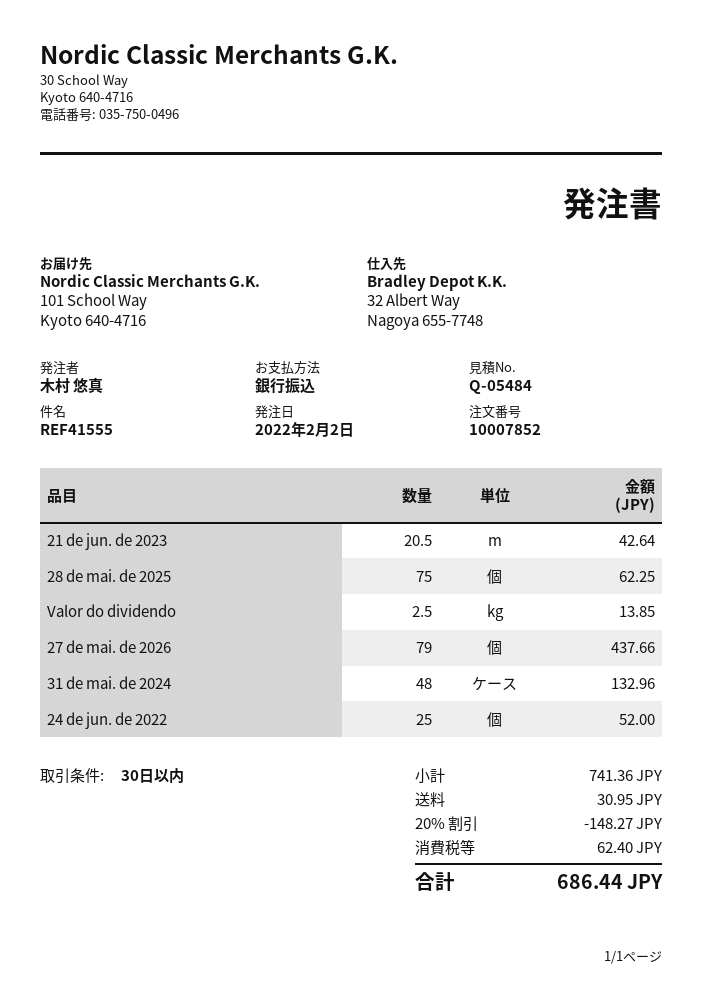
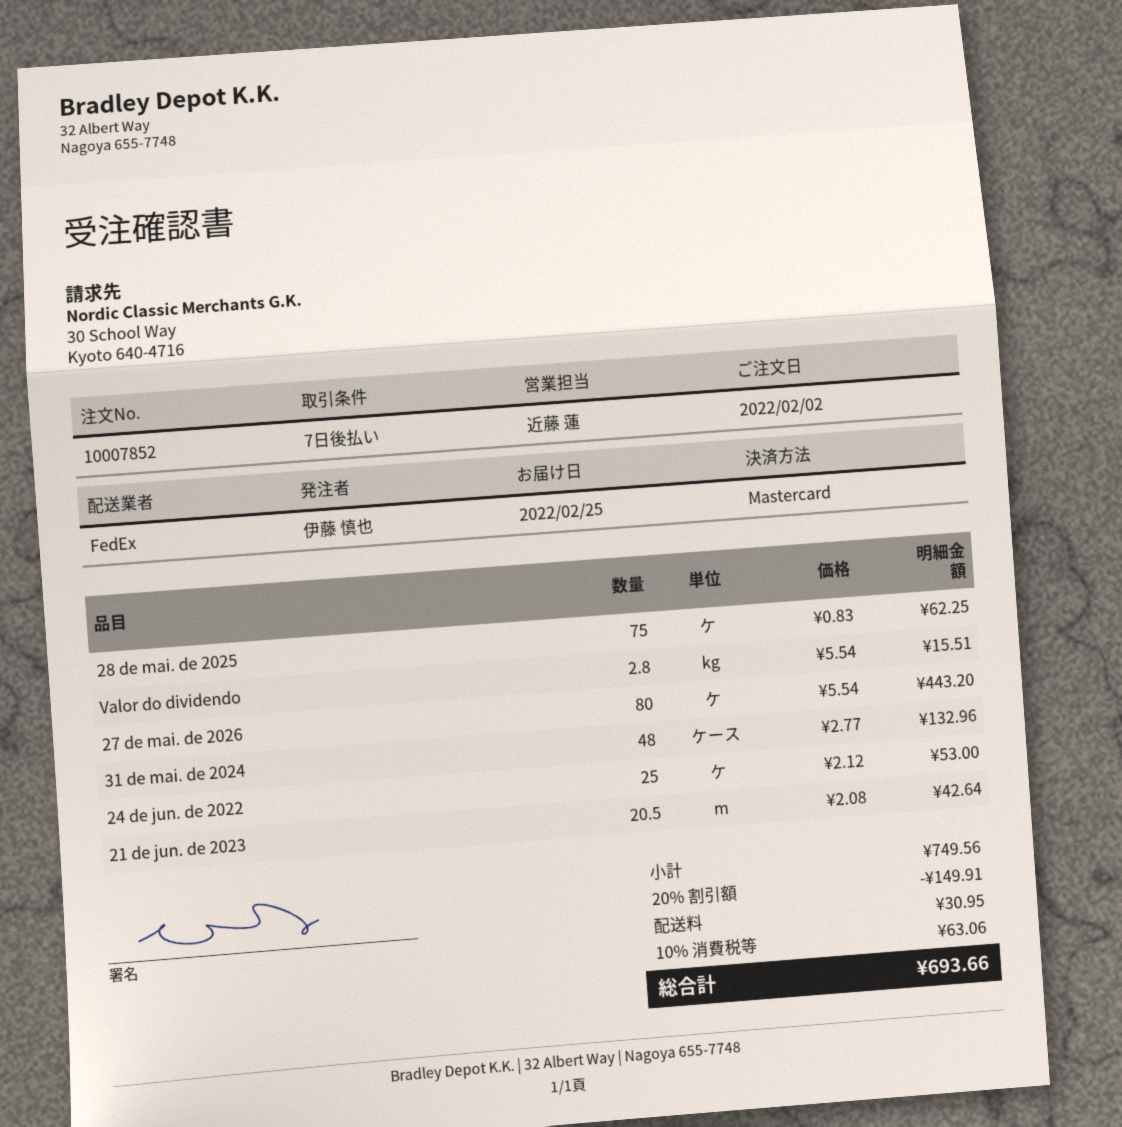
payment terms: 30 days -> 7 days
ordered by: 木村 悠真 -> 伊藤 慎也
payment method: bank transfer -> Mastercard
Valor do dividendo: 2.5 for 13.85 -> 2.8 for 15.51
27 de mai. de 2026: 79 for 437.66 -> 80 for 443.20
24 de jun. de 2022: 25 for 52.00 -> 25 for 53.00
subtotal: 741.36 -> 749.56
discount: 20% = 148.27 -> 20% = 149.91
tax: 62.40 -> 63.06
total: 686.44 -> 693.66

